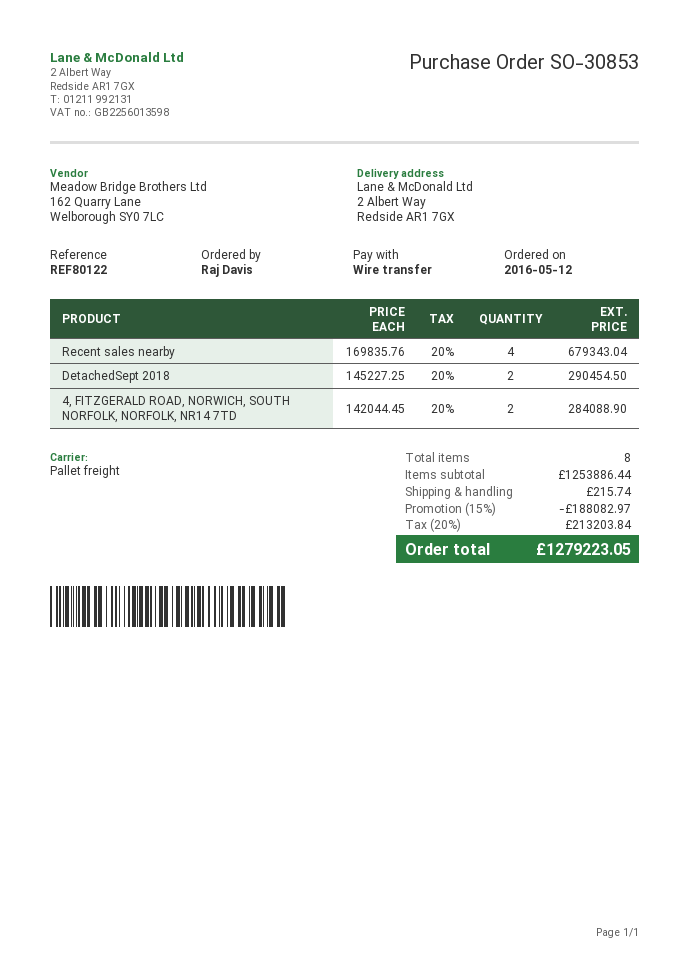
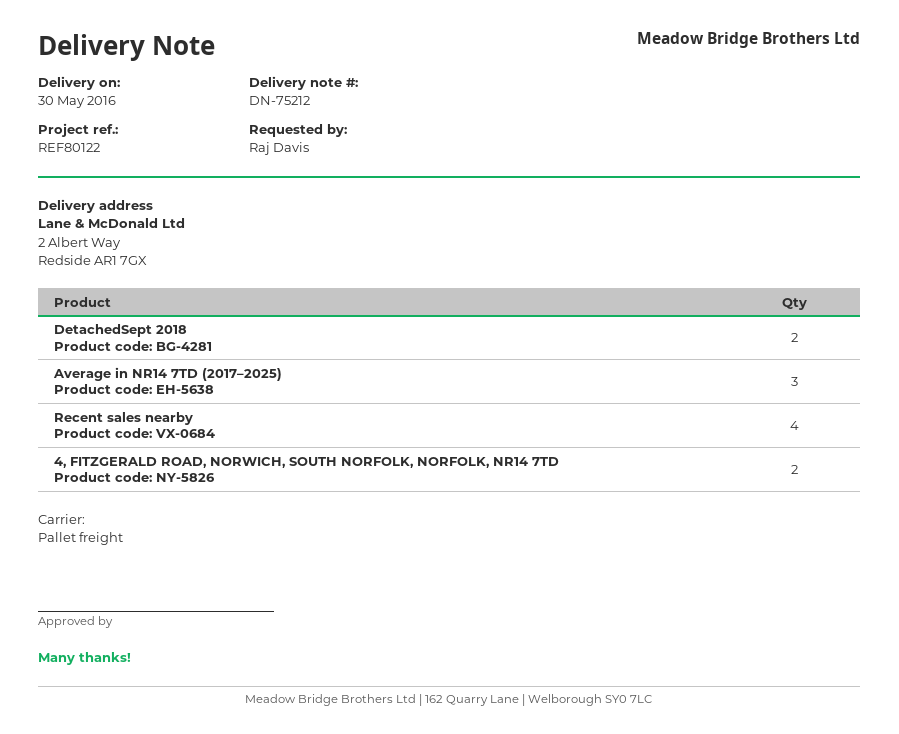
Average in NR14 7TD (2017–2025): none -> 3

